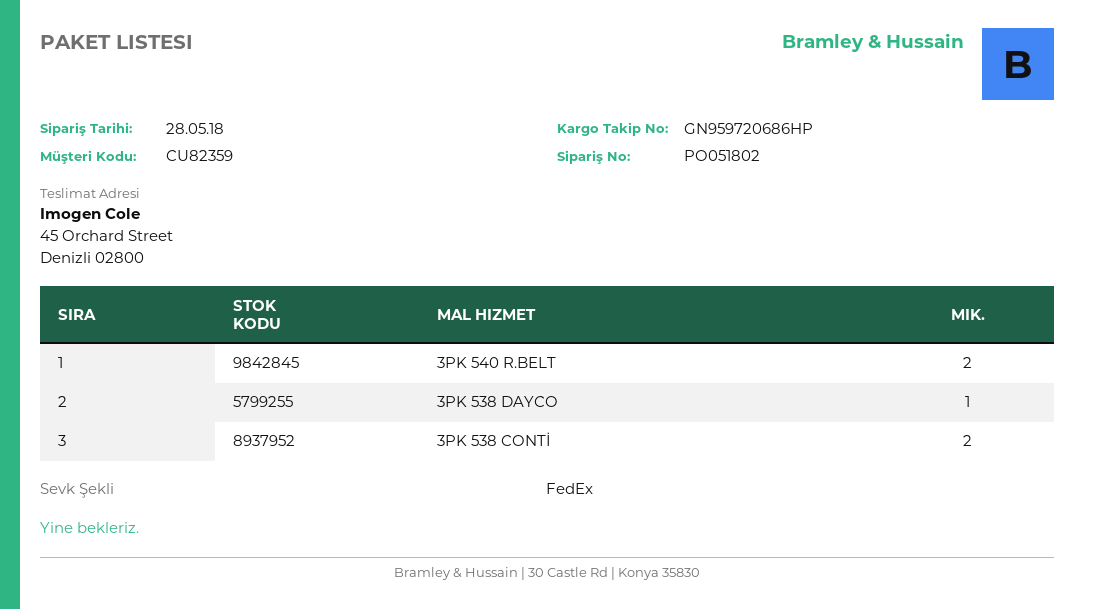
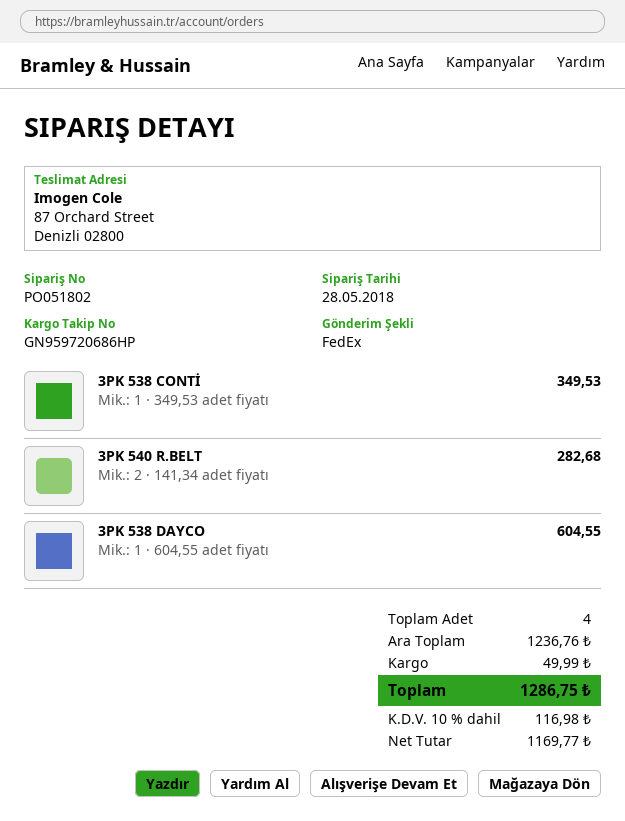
ship to: 45 Orchard Street, Denizli 02800 -> 87 Orchard Street, Denizli 02800
3PK 538 CONTİ: 2 -> 1

